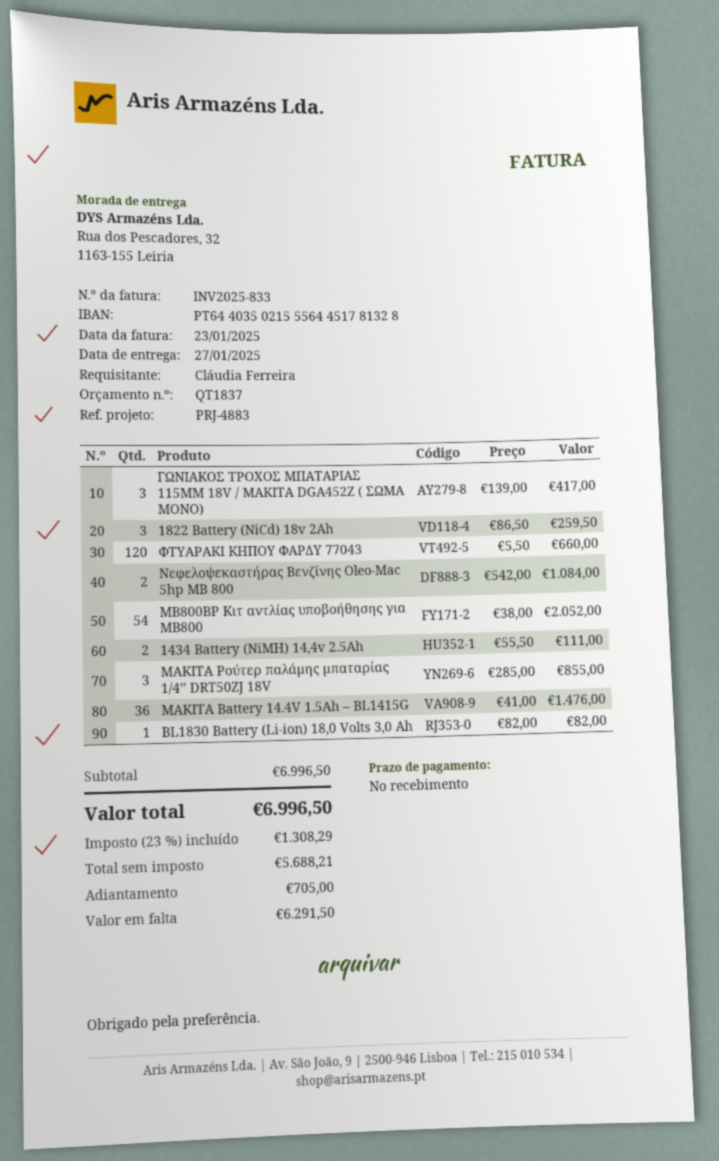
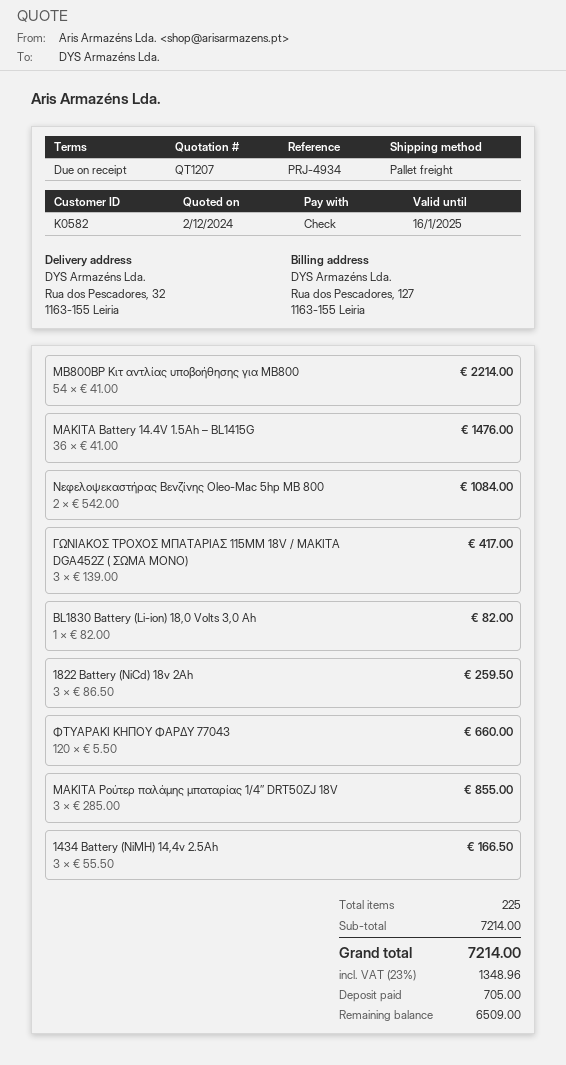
quote number: QT1837 -> QT1207
reference: PRJ-4883 -> PRJ-4934
MB800BP Κιτ αντλίας υποβοήθησης για MB800: 54 x 38.00 = 2052.00 -> 54 x 41.00 = 2214.00
1434 Battery (NiMH) 14,4v 2.5Ah: 2 x 55.50 = 111.00 -> 3 x 55.50 = 166.50
subtotal: 6996.50 -> 7214.00
tax: 23% = 1308.29 -> 23% = 1348.96
total: 6996.50 -> 7214.00
balance: 6291.50 -> 6509.00

